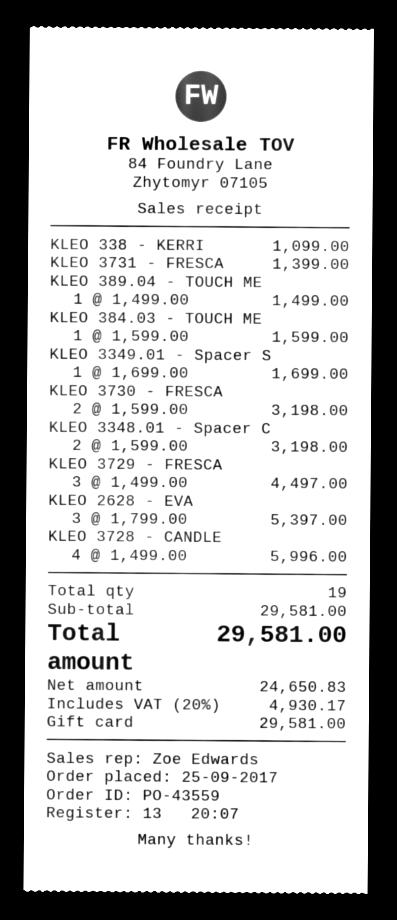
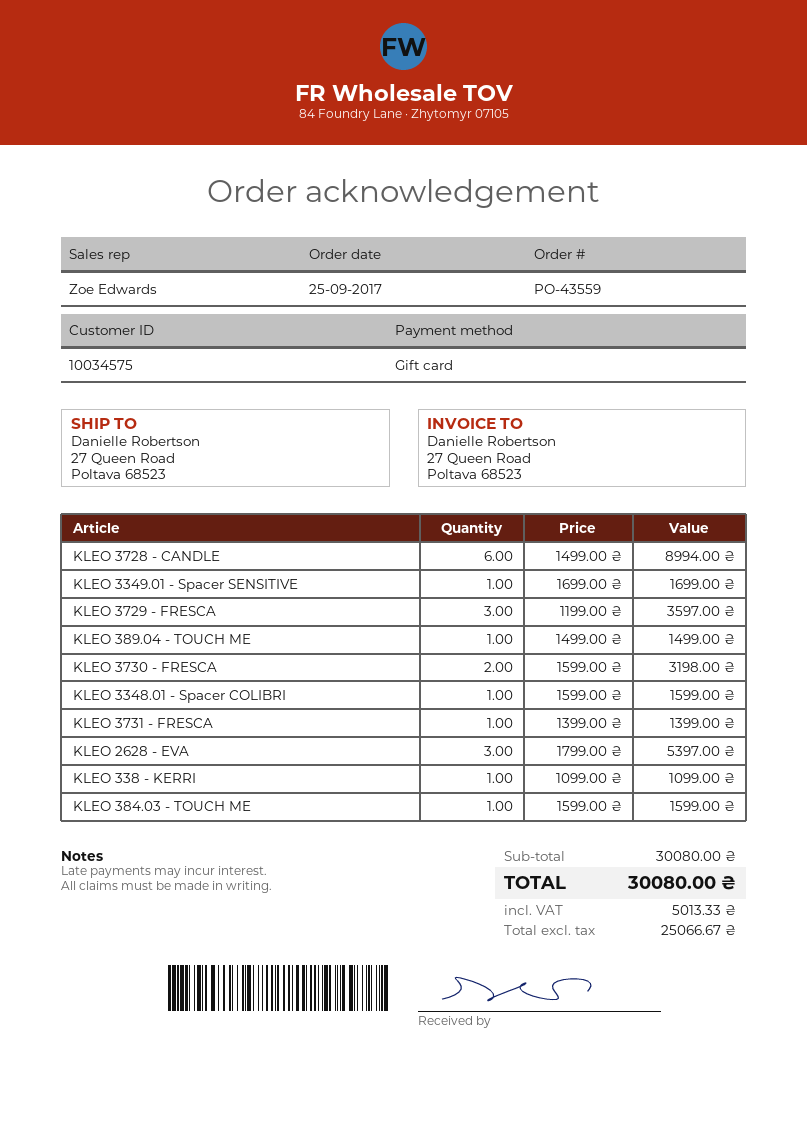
KLEO 3348.01 - Spacer C: 2 x 1599.00 = 3198.00 -> 1 x 1599.00 = 1599.00
KLEO 3729 - FRESCA: 3 x 1499.00 = 4497.00 -> 3 x 1199.00 = 3597.00
KLEO 3728 - CANDLE: 4 x 1499.00 = 5996.00 -> 6 x 1499.00 = 8994.00
subtotal: 29581.00 -> 30080.00
net: 24650.83 -> 25066.67
tax: 4930.17 -> 5013.33
total: 29581.00 -> 30080.00

